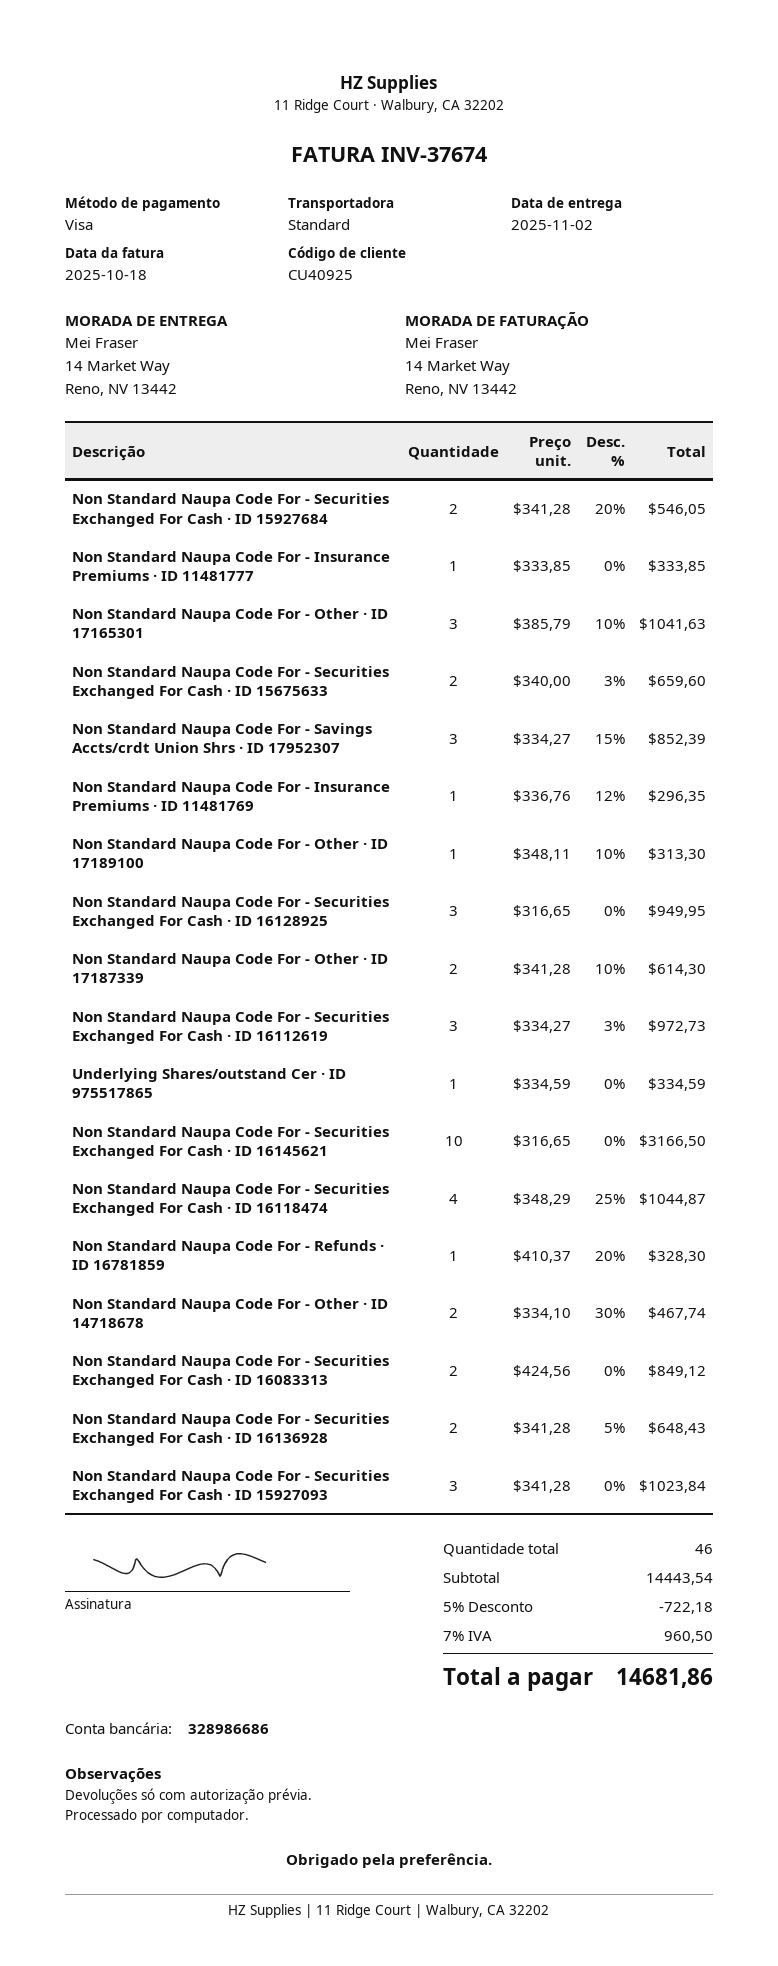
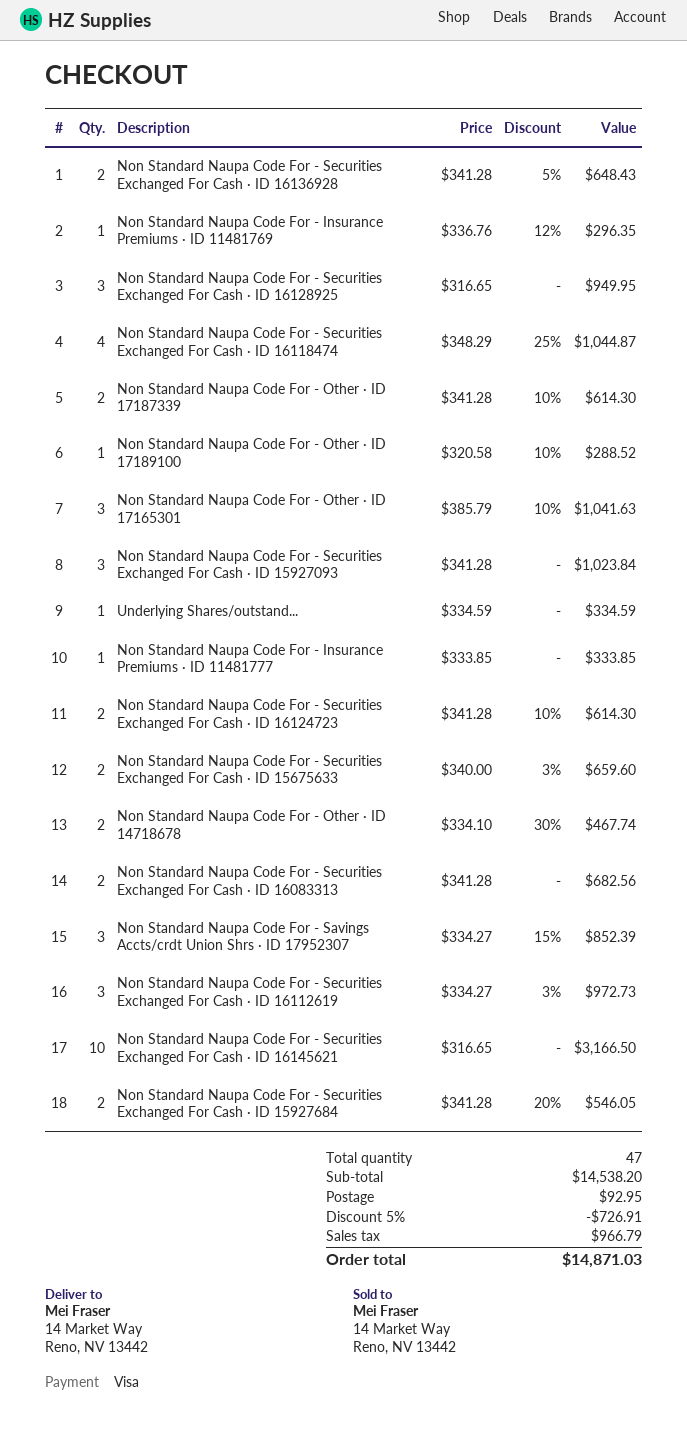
Non Standard Naupa Code For - Other · ID 17189100: 1 x 348.11 - 10% = 313.30 -> 1 x 320.58 - 10% = 288.52
Non Standard Naupa Code For - Refunds · ID 16781859: 1 x 410.37 - 20% = 328.30 -> none
Non Standard Naupa Code For - Securities Exchanged For Cash · ID 16083313: 2 x 424.56 = 849.12 -> 2 x 341.28 = 682.56
Non Standard Naupa Code For - Securities Exchanged For Cash · ID 16124723: none -> 2 x 341.28 - 10% = 614.30
total quantity: 46 -> 47
subtotal: 14443.54 -> 14538.20
discount: 5% = 722.18 -> 5% = 726.91
shipping: none -> 92.95
tax: 960.50 -> 966.79
total: 14681.86 -> 14871.03

